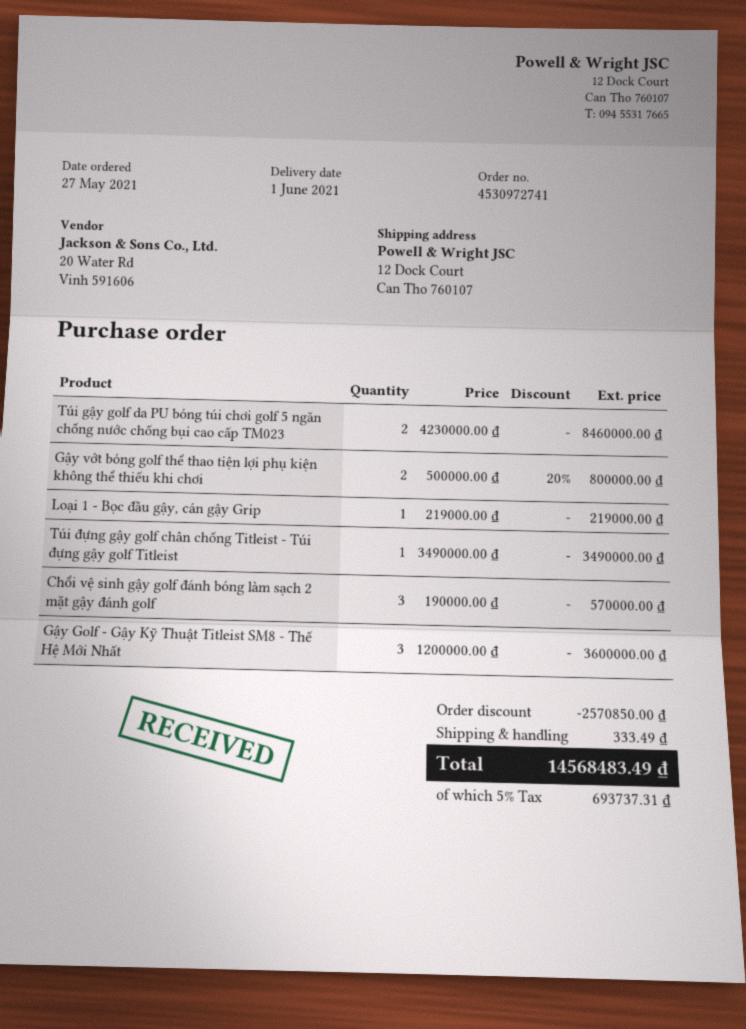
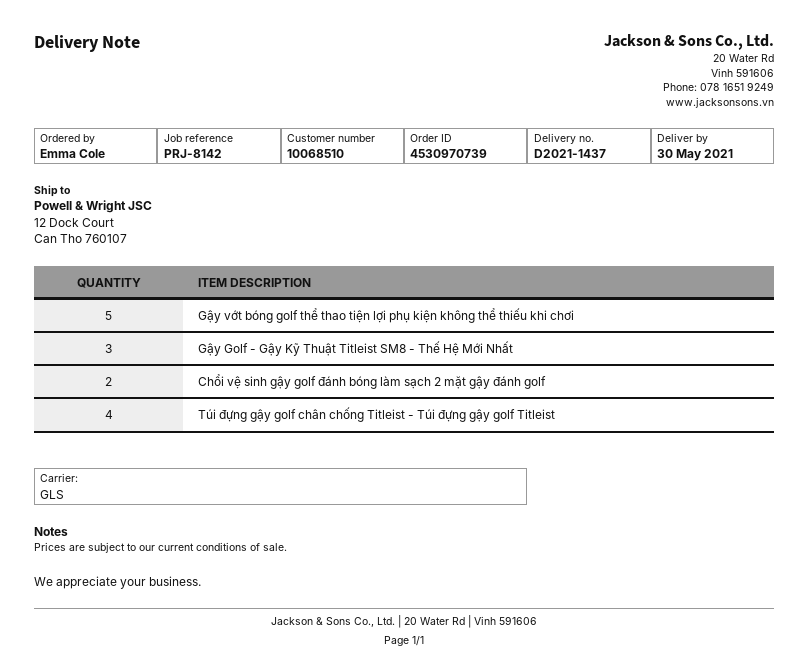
order number: 4530972741 -> 4530970739
delivery date: 2021-06-01 -> 2021-05-30
Túi gậy golf da PU bóng túi chơi golf 5 ngăn chống nước chống bụi cao cấp TM023: 2 -> none
Gậy vớt bóng golf thể thao tiện lợi phụ kiện không thể thiếu khi chơi: 2 -> 5
Loại 1 - Bọc đầu gậy, cán gậy Grip: 1 -> none
Túi đựng gậy golf chân chống Titleist - Túi đựng gậy golf Titleist: 1 -> 4
Chổi vệ sinh gậy golf đánh bóng làm sạch 2 mặt gậy đánh golf: 3 -> 2

